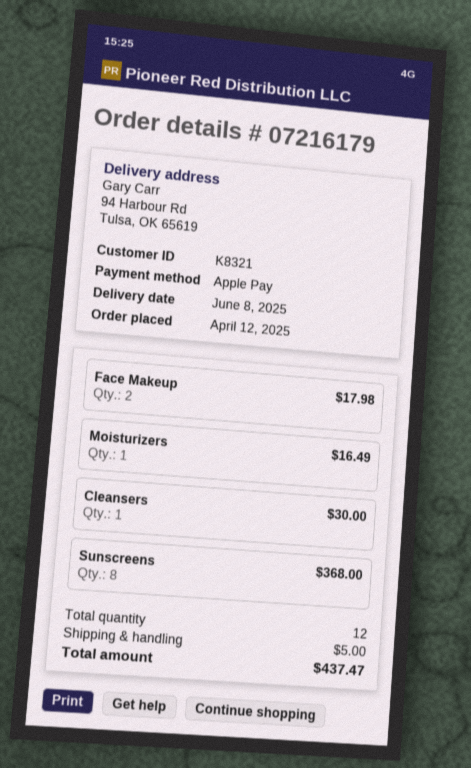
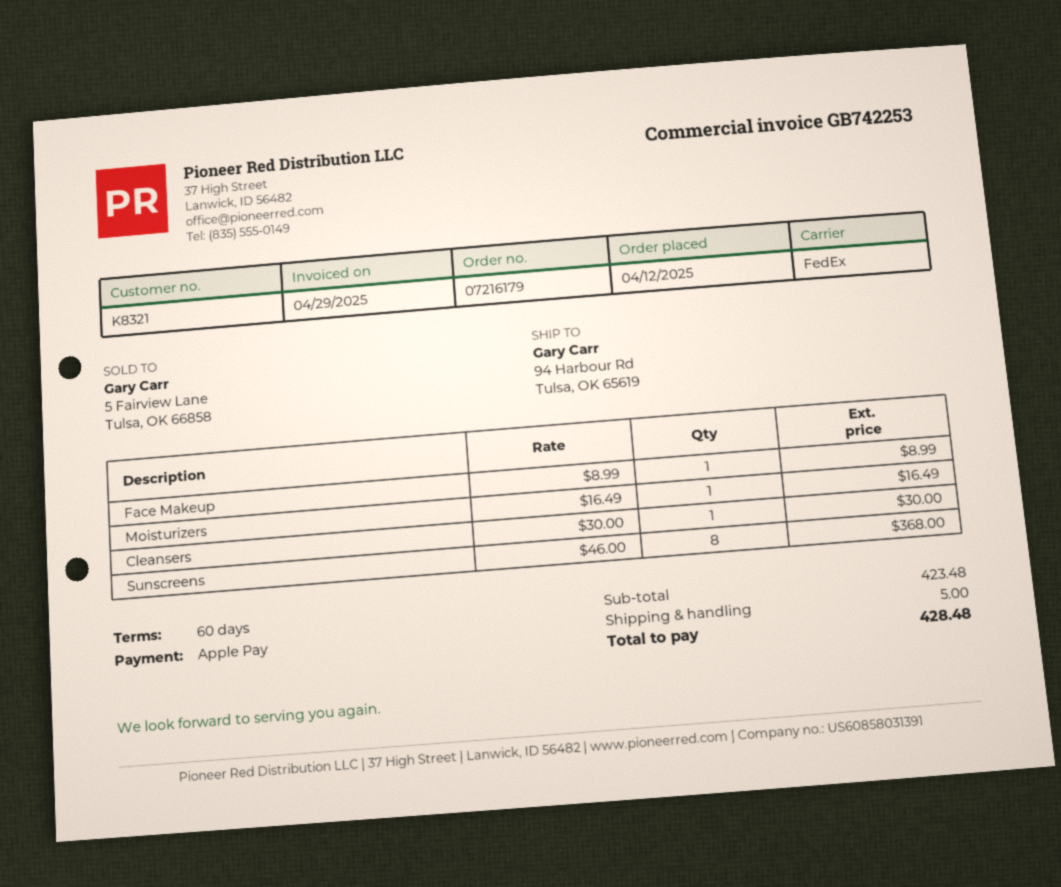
Face Makeup: 2 for 17.98 -> 1 for 8.99
total: 437.47 -> 428.48

